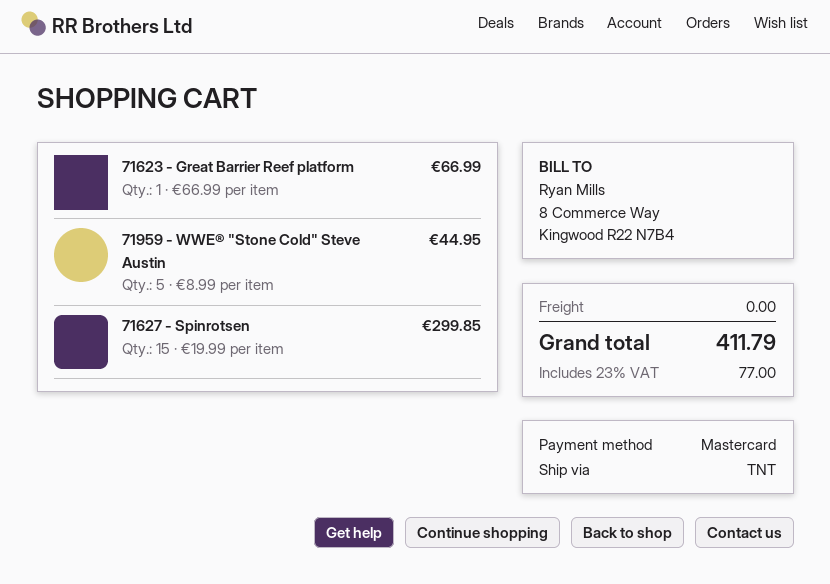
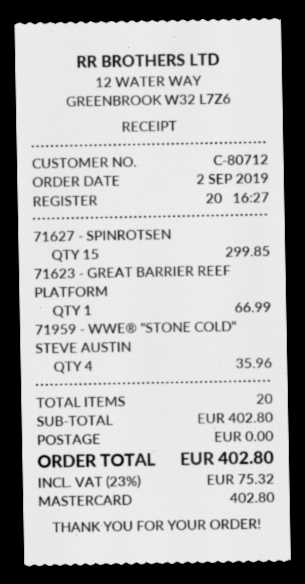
71959 - WWE® "Stone Cold" Steve Austin: 5 for 44.95 -> 4 for 35.96
tax: 23% = 77.00 -> 23% = 75.32
total: 411.79 -> 402.80

